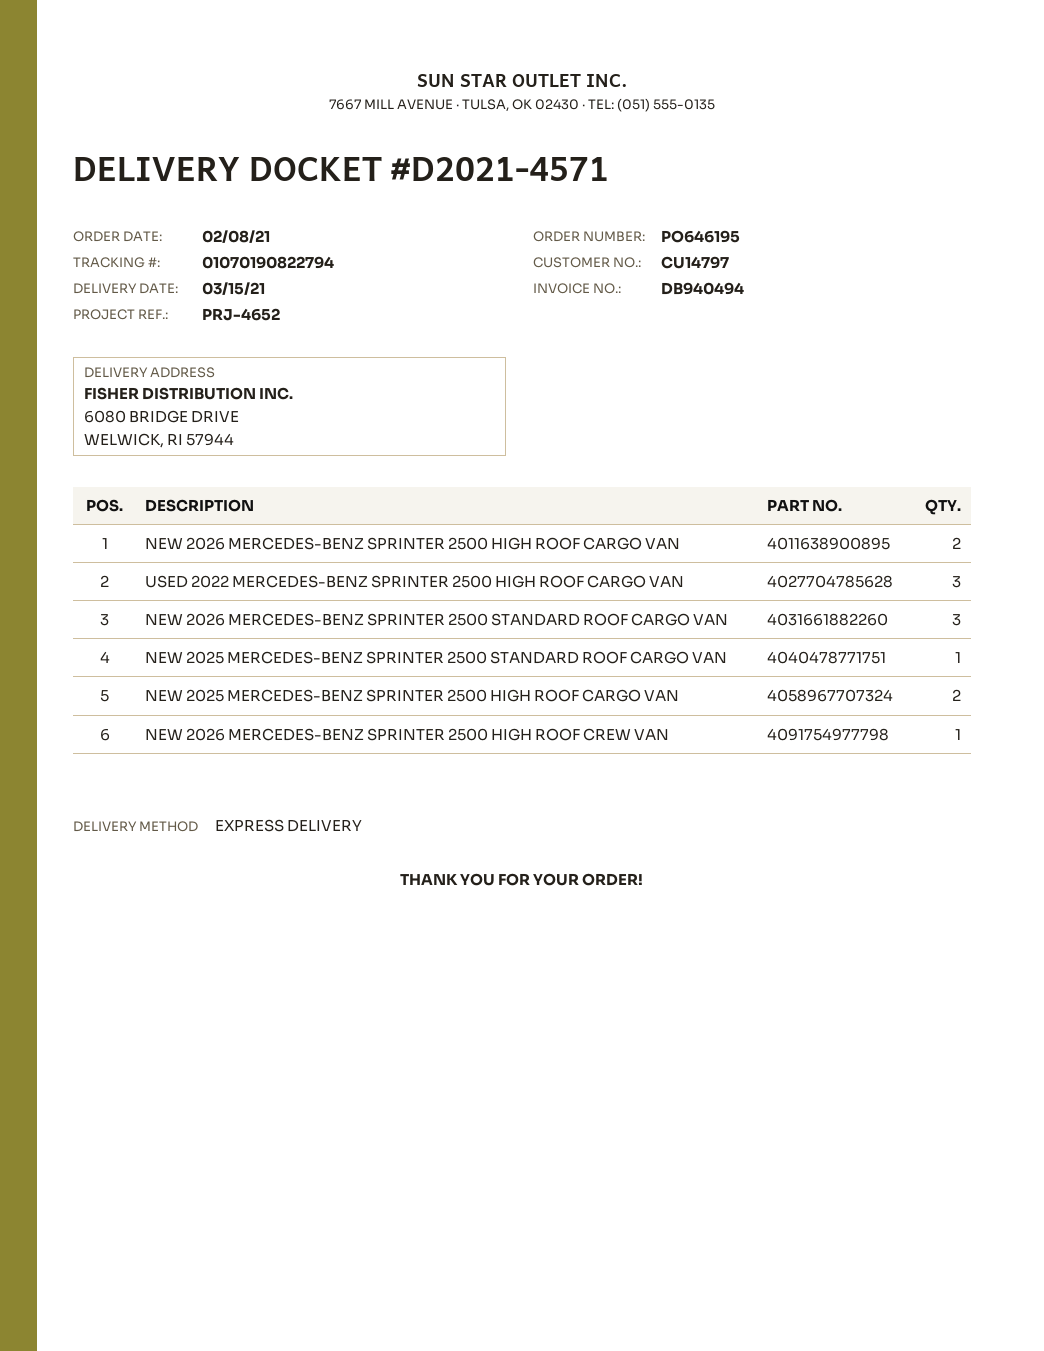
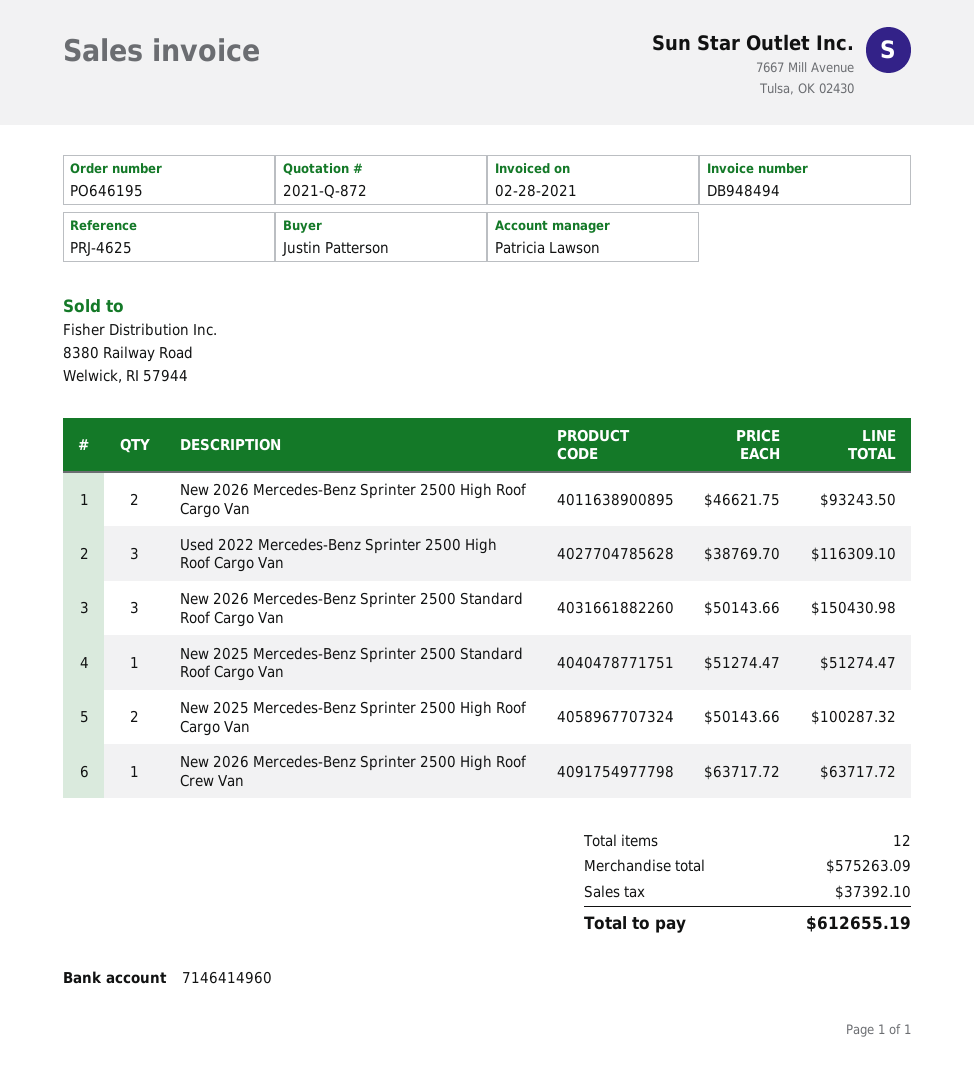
invoice number: DB940494 -> DB948494
reference: PRJ-4652 -> PRJ-4625

